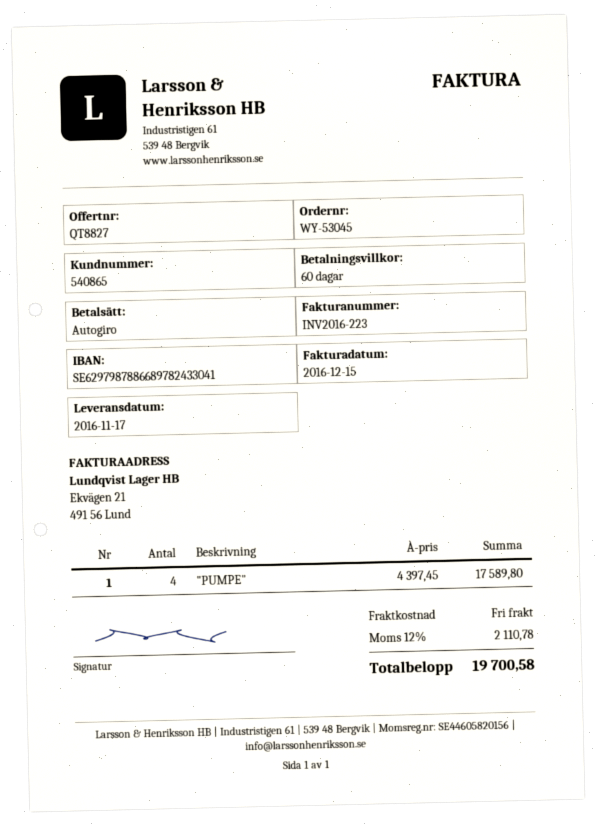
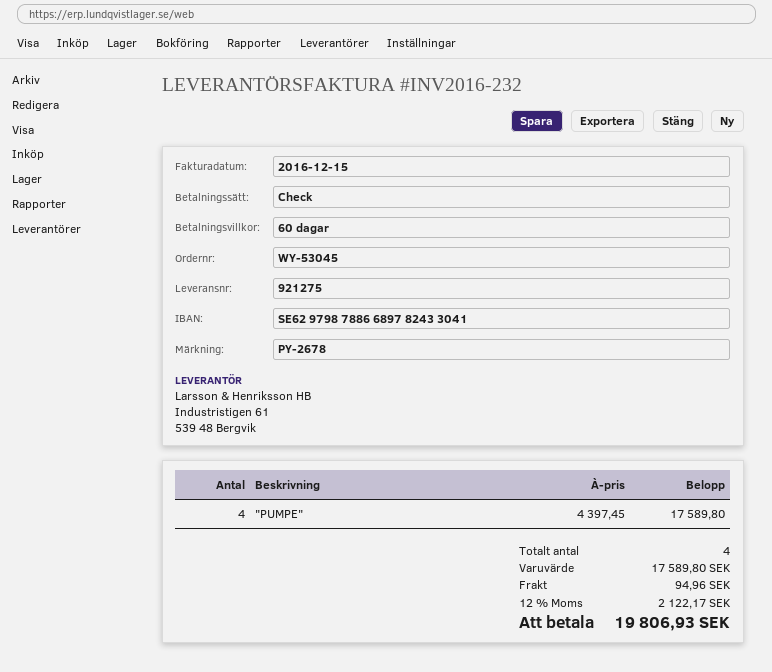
invoice number: INV2016-223 -> INV2016-232
payment method: direct debit -> cheque
shipping: 0.00 -> 94.96
tax: 12% = 2110.78 -> 12% = 2122.17
total: 19700.58 -> 19806.93

